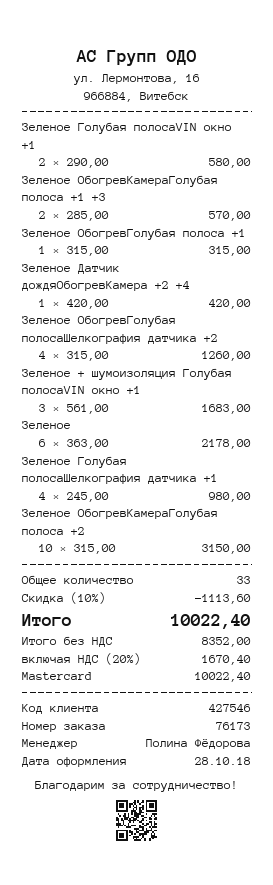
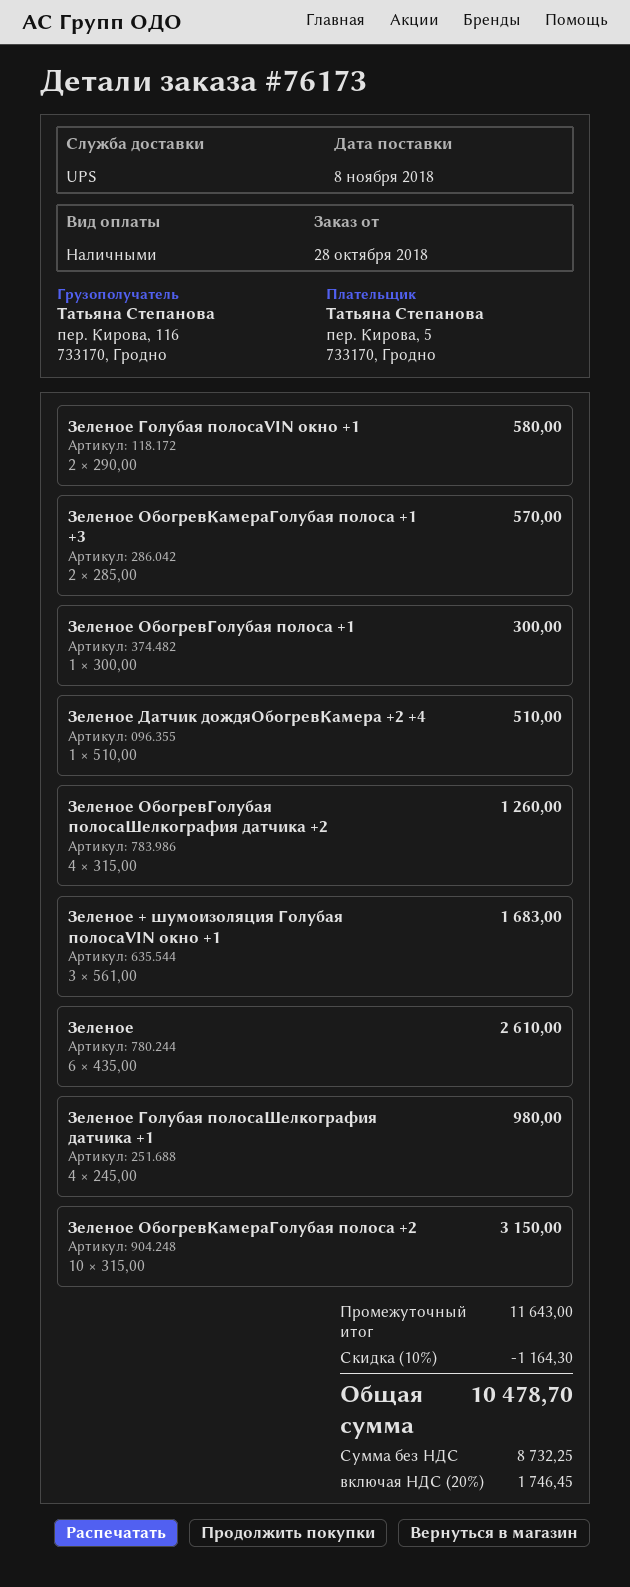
payment method: Mastercard -> cash
Зеленое ОбогревГолубая полоса +1: 1 x 315.00 = 315.00 -> 1 x 300.00 = 300.00
Зеленое Датчик дождяОбогревКамера +2 +4: 1 x 420.00 = 420.00 -> 1 x 510.00 = 510.00
Зеленое: 6 x 363.00 = 2178.00 -> 6 x 435.00 = 2610.00
discount: 10% = 1113.60 -> 10% = 1164.30
net: 8352.00 -> 8732.25
tax: 20% = 1670.40 -> 20% = 1746.45
total: 10022.40 -> 10478.70

